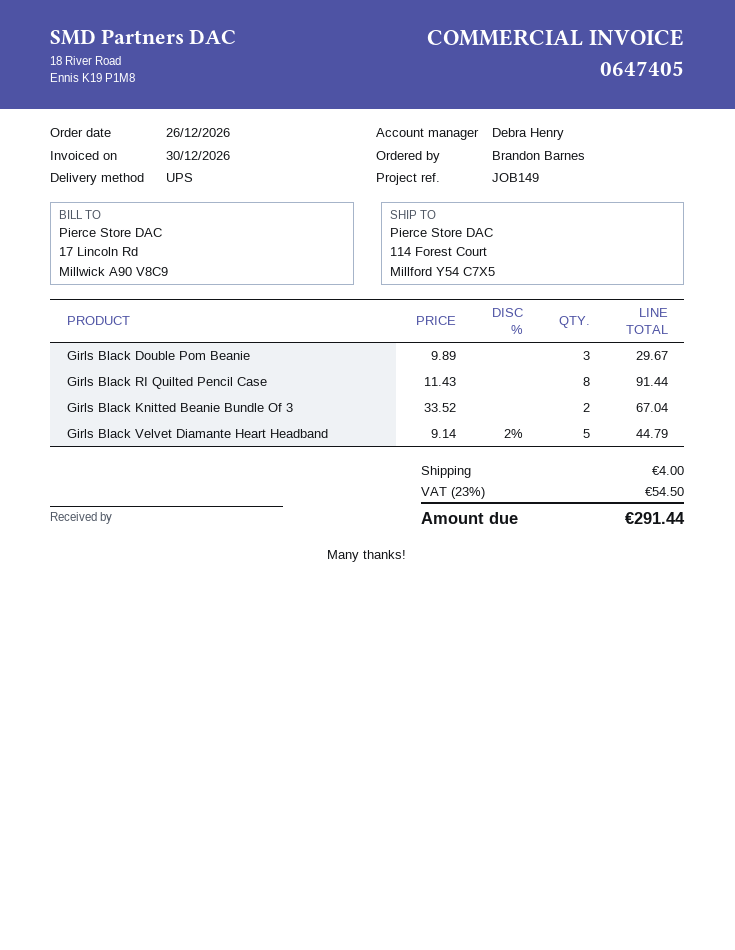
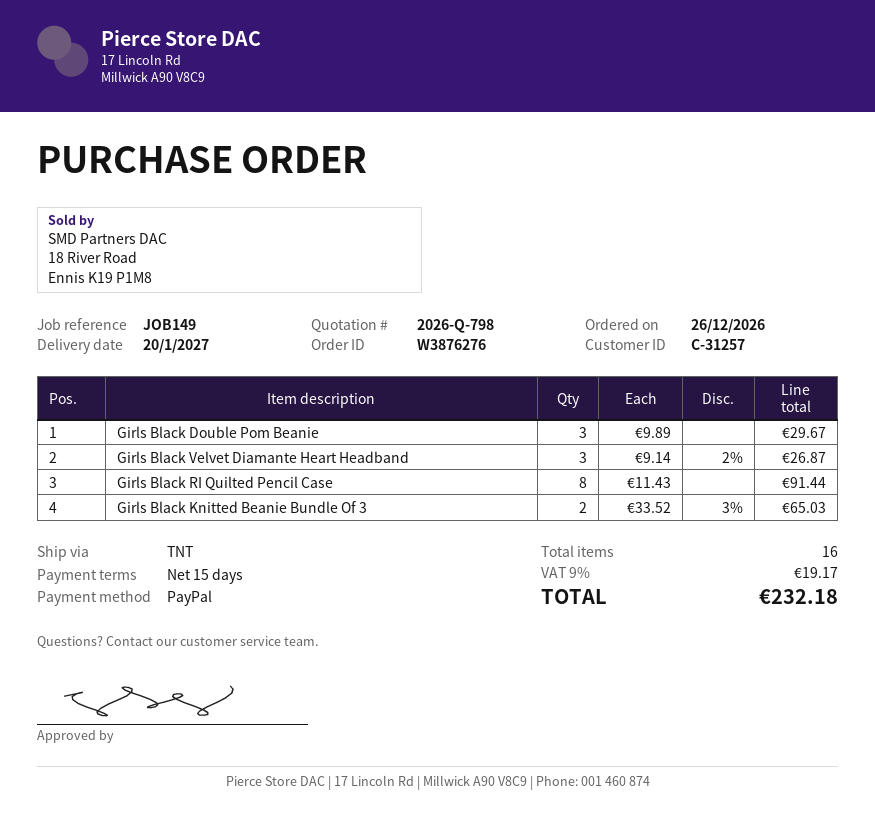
shipping method: UPS -> TNT
Girls Black Knitted Beanie Bundle Of 3: 2 x 33.52 = 67.04 -> 2 x 33.52 - 3% = 65.03
Girls Black Velvet Diamante Heart Headband: 5 x 9.14 - 2% = 44.79 -> 3 x 9.14 - 2% = 26.87
shipping: 4.00 -> none
tax: 23% = 54.50 -> 9% = 19.17
total: 291.44 -> 232.18

